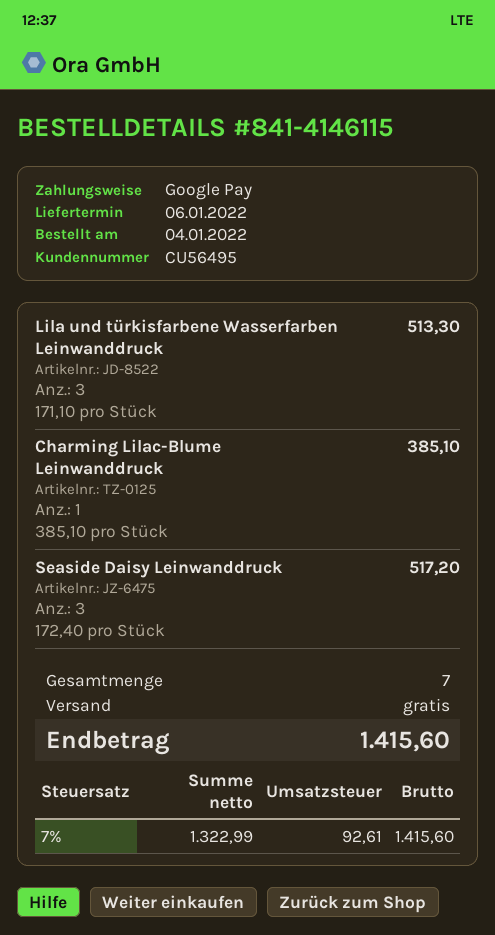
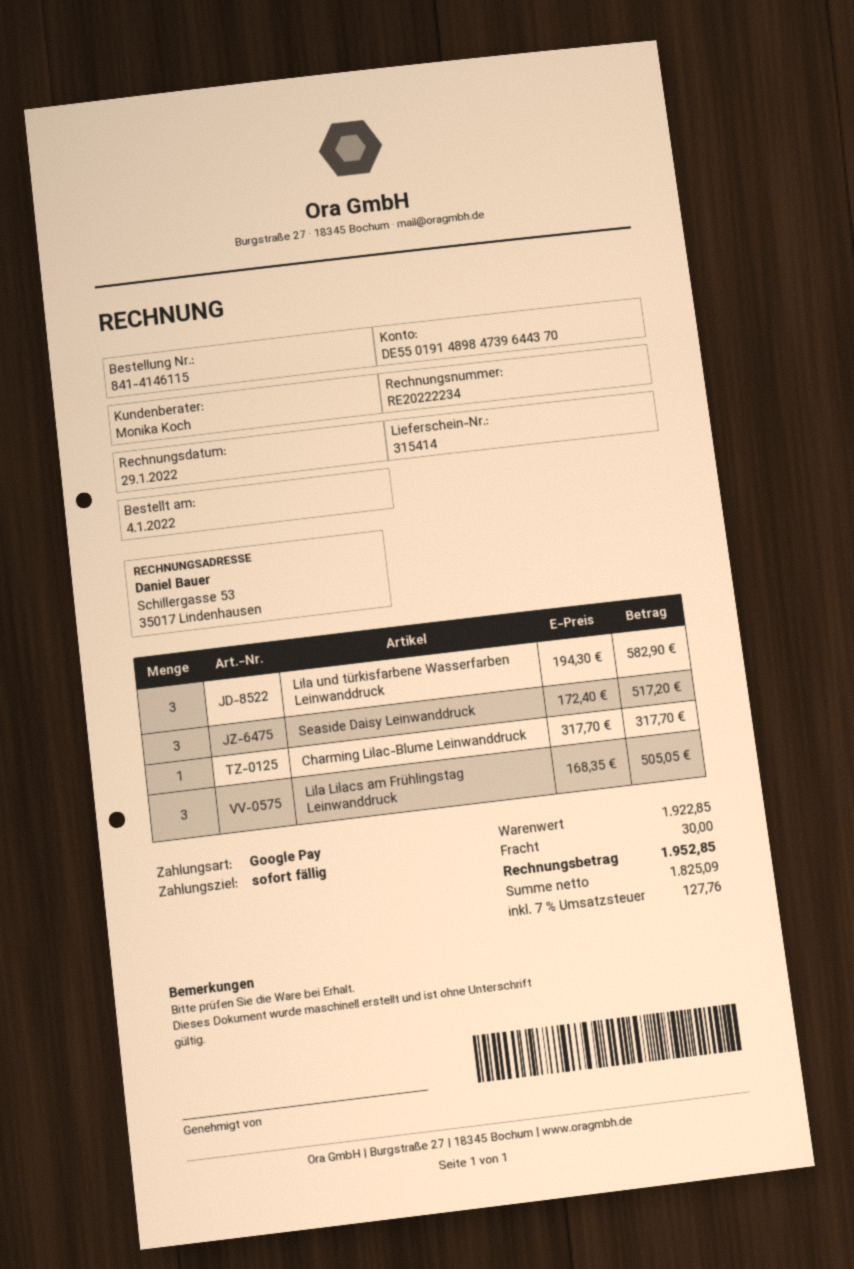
Lila und türkisfarbene Wasserfarben Leinwanddruck: 3 x 171.10 = 513.30 -> 3 x 194.30 = 582.90
Charming Lilac-Blume Leinwanddruck: 1 x 385.10 = 385.10 -> 1 x 317.70 = 317.70
Lila Lilacs am Frühlingstag Leinwanddruck: none -> 3 x 168.35 = 505.05
shipping: 0.00 -> 30.00
net: 1322.99 -> 1825.09
tax: 7% = 92.61 -> 7% = 127.76
total: 1415.60 -> 1952.85

